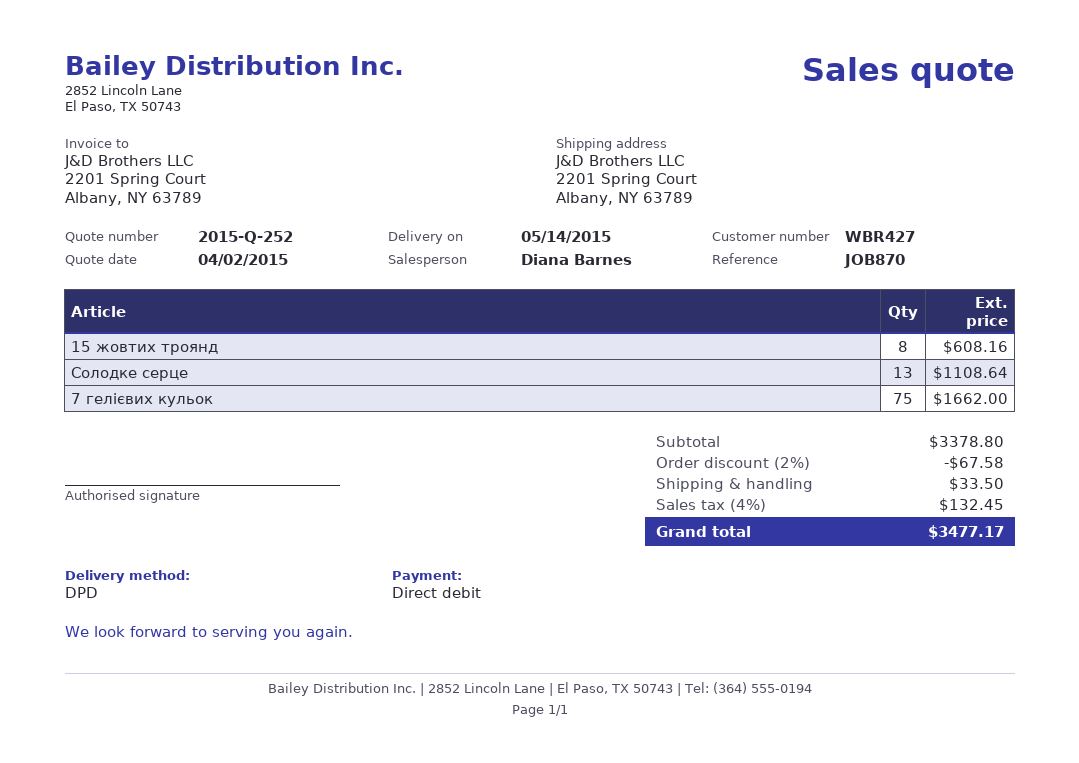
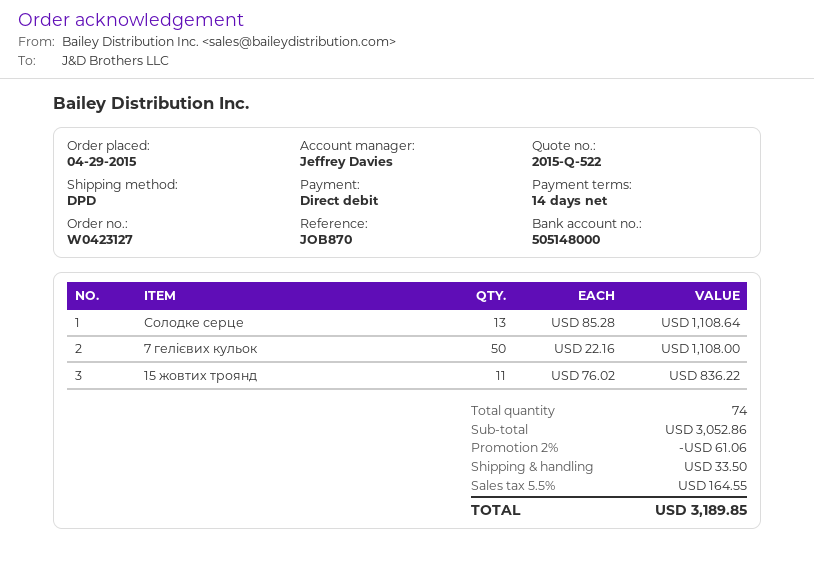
quote number: 2015-Q-252 -> 2015-Q-522
sales rep: Diana Barnes -> Jeffrey Davies
15 жовтих троянд: 8 for 608.16 -> 11 for 836.22
7 гелієвих кульок: 75 for 1662.00 -> 50 for 1108.00
subtotal: 3378.80 -> 3052.86
discount: 2% = 67.58 -> 2% = 61.06
tax: 4% = 132.45 -> 5.5% = 164.55
total: 3477.17 -> 3189.85

